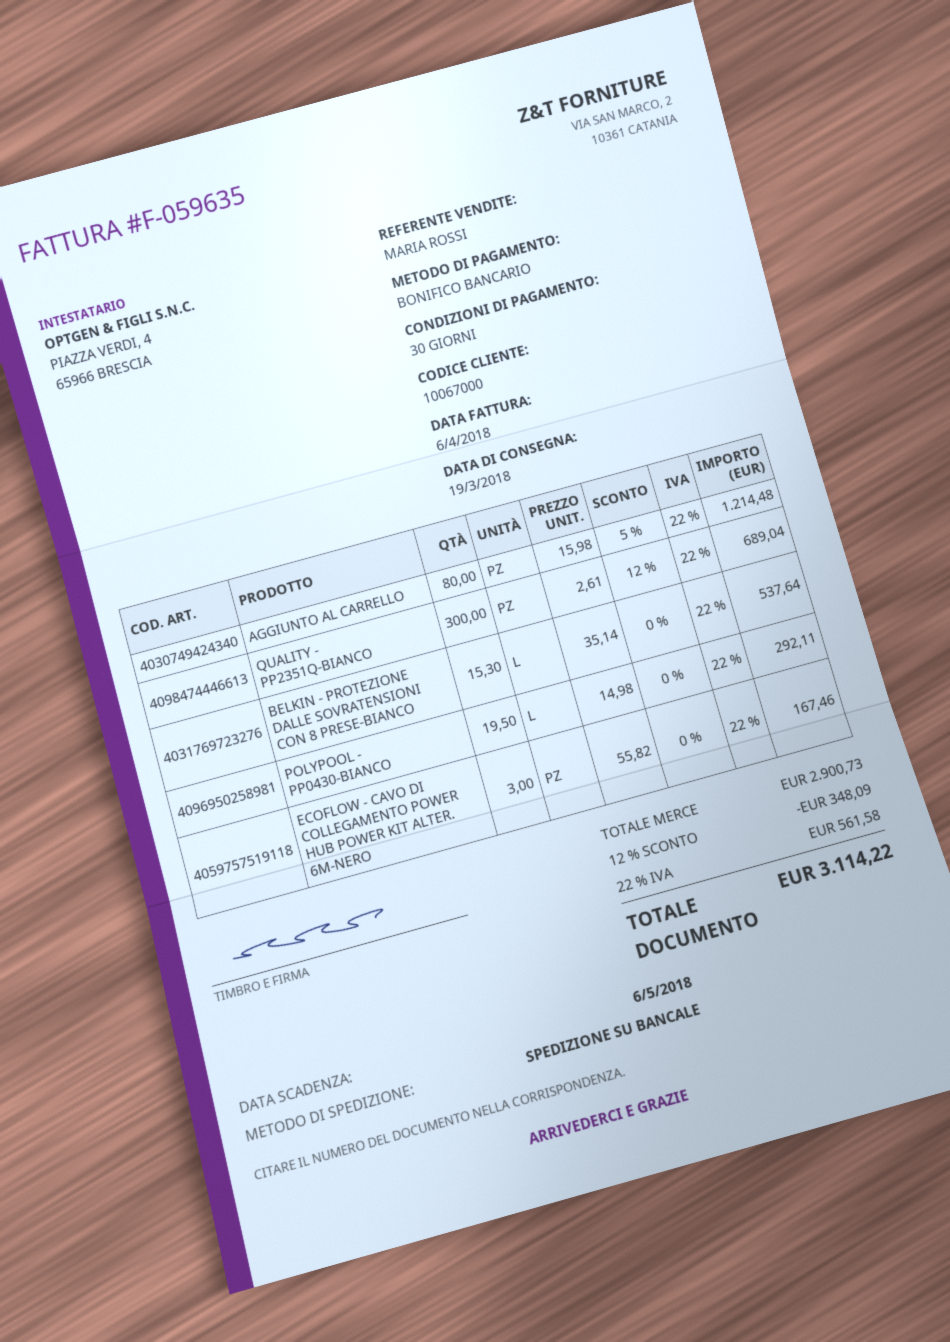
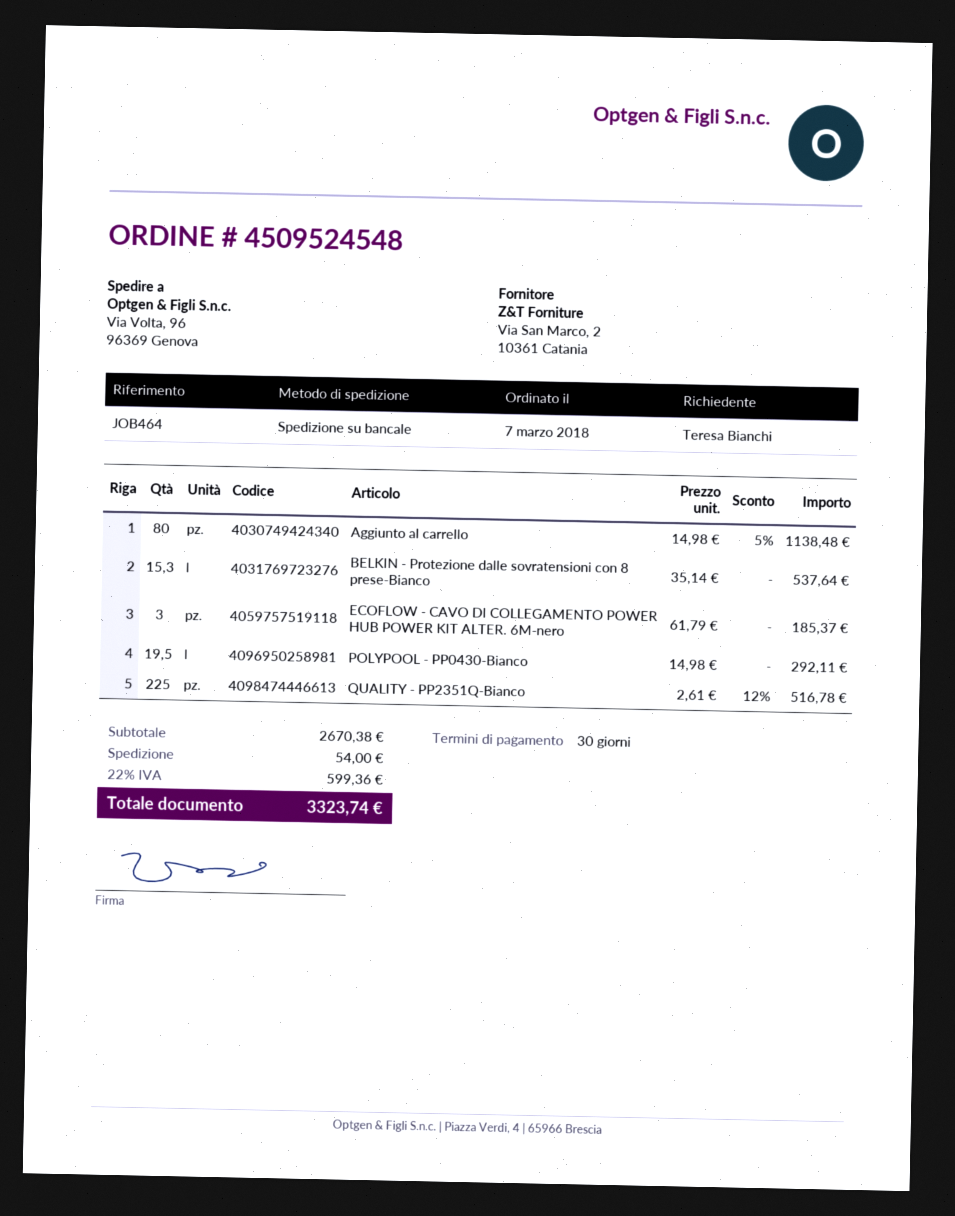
AGGIUNTO AL CARRELLO: 80 x 15.98 - 5% = 1214.48 -> 80 x 14.98 - 5% = 1138.48
QUALITY - PP2351Q-BIANCO: 300 x 2.61 - 12% = 689.04 -> 225 x 2.61 - 12% = 516.78
ECOFLOW - CAVO DI COLLEGAMENTO POWER HUB POWER KIT ALTER. 6M-NERO: 3 x 55.82 = 167.46 -> 3 x 61.79 = 185.37
subtotal: 2900.73 -> 2670.38
discount: 12% = 348.09 -> none
shipping: none -> 54.00
tax: 22% = 561.58 -> 22% = 599.36
total: 3114.22 -> 3323.74

